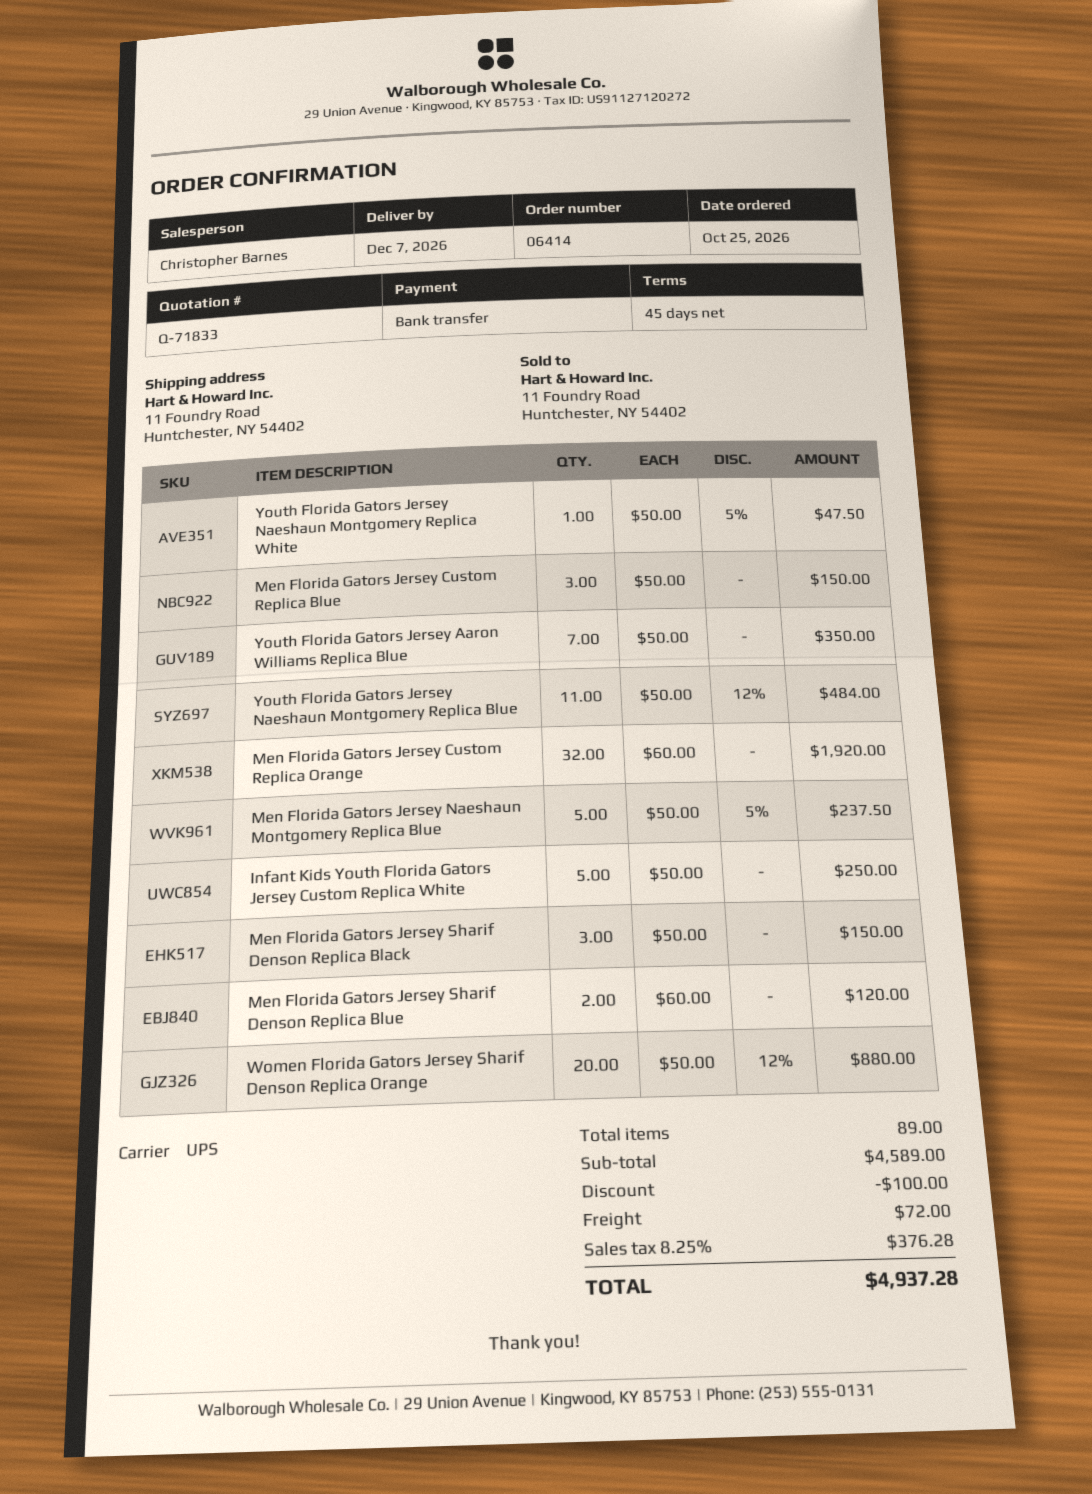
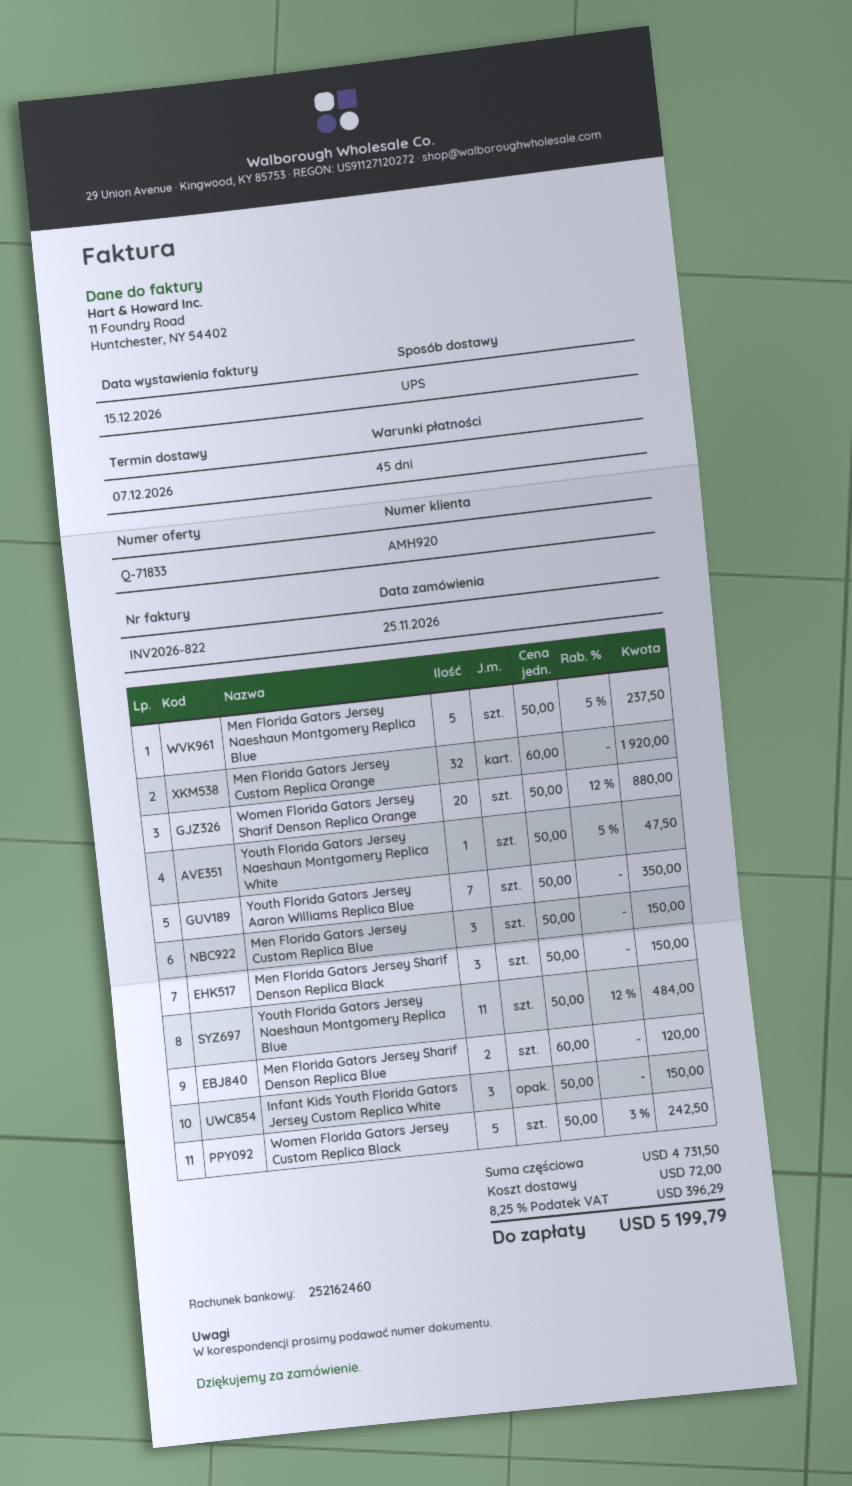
order date: 2026-10-25 -> 2026-11-25
Infant Kids Youth Florida Gators Jersey Custom Replica White: 5 x 50.00 = 250.00 -> 3 x 50.00 = 150.00
Women Florida Gators Jersey Custom Replica Black: none -> 5 x 50.00 - 3% = 242.50
subtotal: 4589.00 -> 4731.50
discount: 100.00 -> none
tax: 8.25% = 376.28 -> 8.25% = 396.29
total: 4937.28 -> 5199.79

